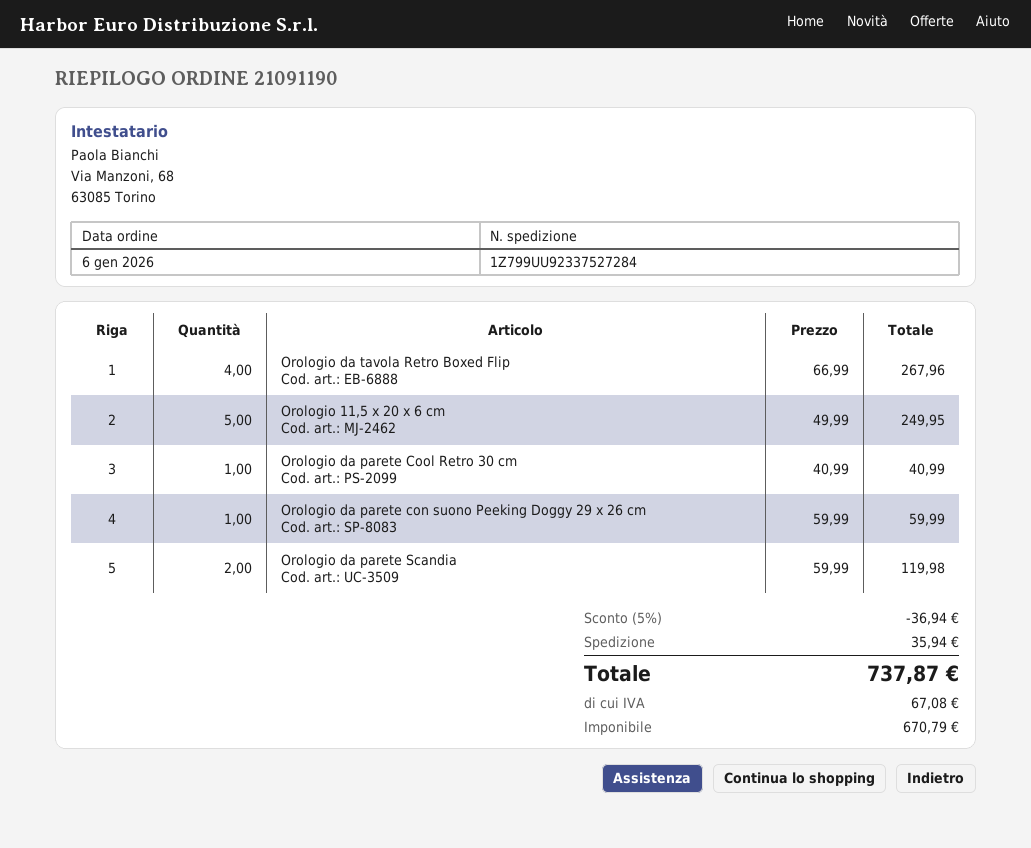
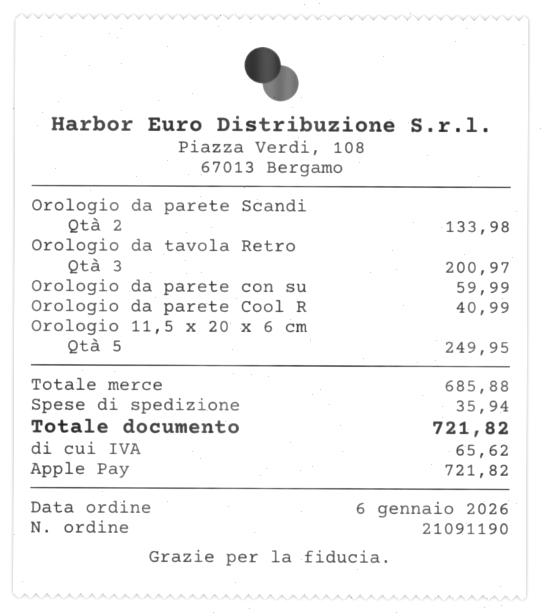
Orologio da tavola Retro Boxed Flip: 4 for 267.96 -> 3 for 200.97
Orologio da parete Scandia: 2 for 119.98 -> 2 for 133.98
discount: 5% = 36.94 -> none
tax: 67.08 -> 65.62
total: 737.87 -> 721.82

